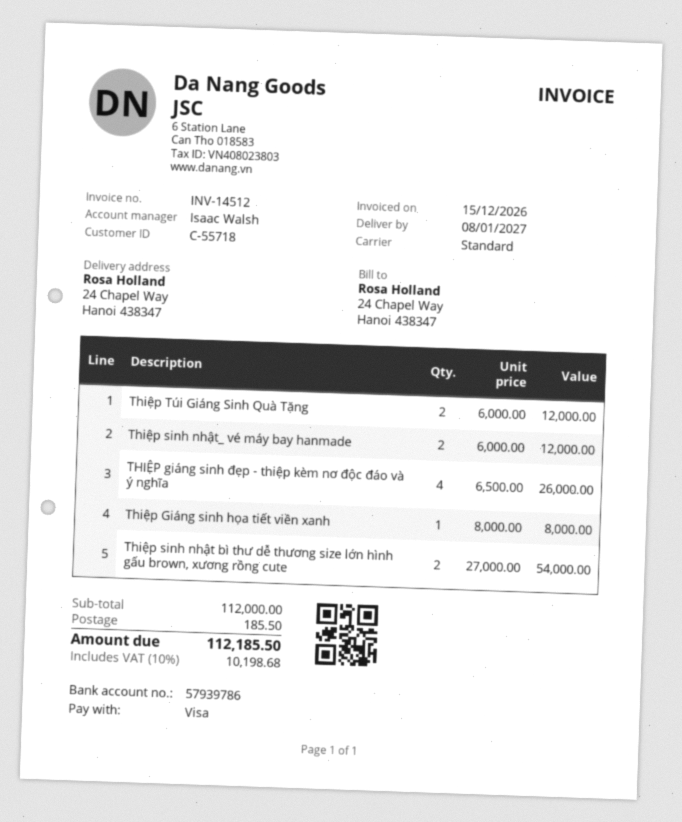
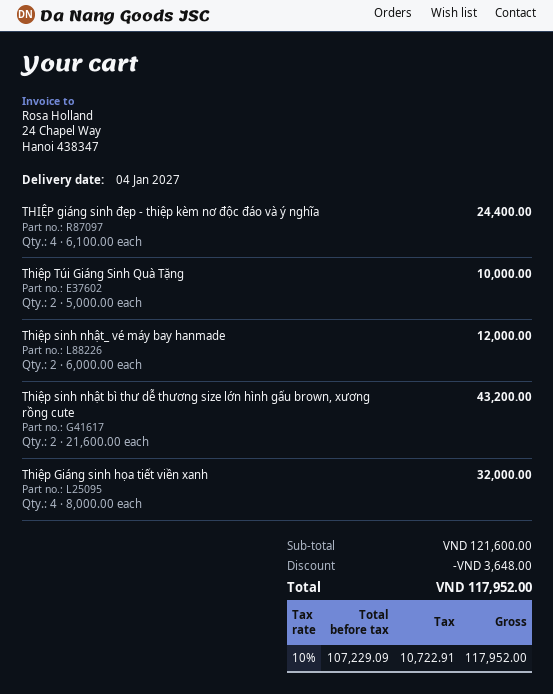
delivery date: 2027-01-08 -> 2027-01-04
Thiệp Túi Giáng Sinh Quà Tặng: 2 x 6000.00 = 12000.00 -> 2 x 5000.00 = 10000.00
THIỆP giáng sinh đẹp - thiệp kèm nơ độc đáo và ý nghĩa: 4 x 6500.00 = 26000.00 -> 4 x 6100.00 = 24400.00
Thiệp Giáng sinh họa tiết viền xanh: 1 x 8000.00 = 8000.00 -> 4 x 8000.00 = 32000.00
Thiệp sinh nhật bì thư dễ thương size lớn hình gấu brown, xương rồng cute: 2 x 27000.00 = 54000.00 -> 2 x 21600.00 = 43200.00
subtotal: 112000.00 -> 121600.00
discount: none -> 3648.00
shipping: 185.50 -> none
tax: 10% = 10198.68 -> 10% = 10722.91
total: 112185.50 -> 117952.00

